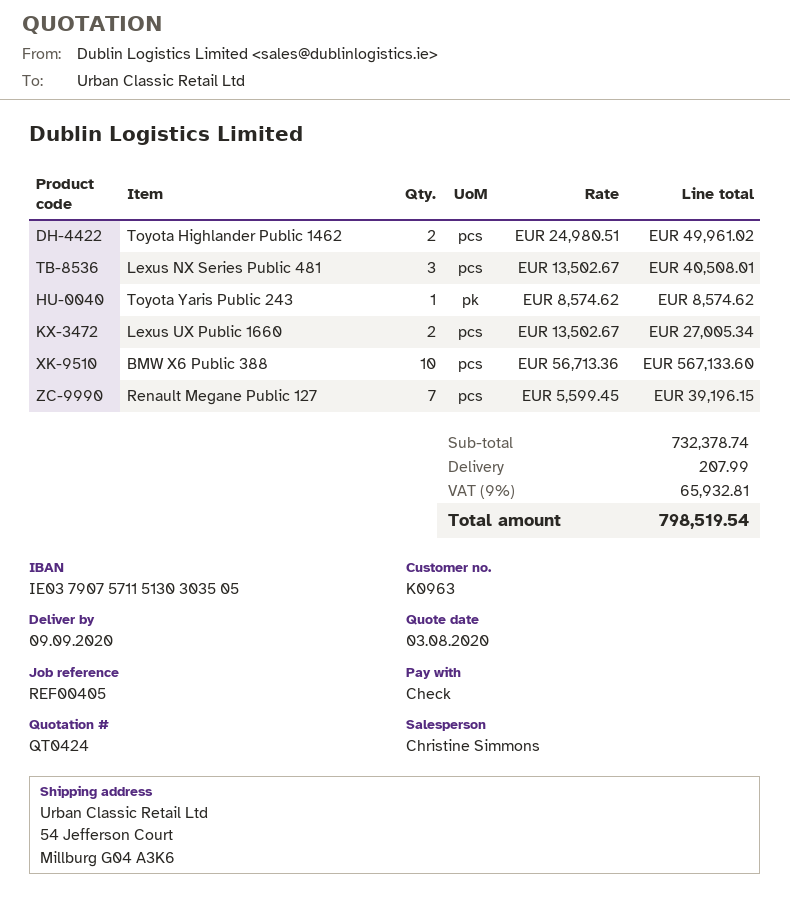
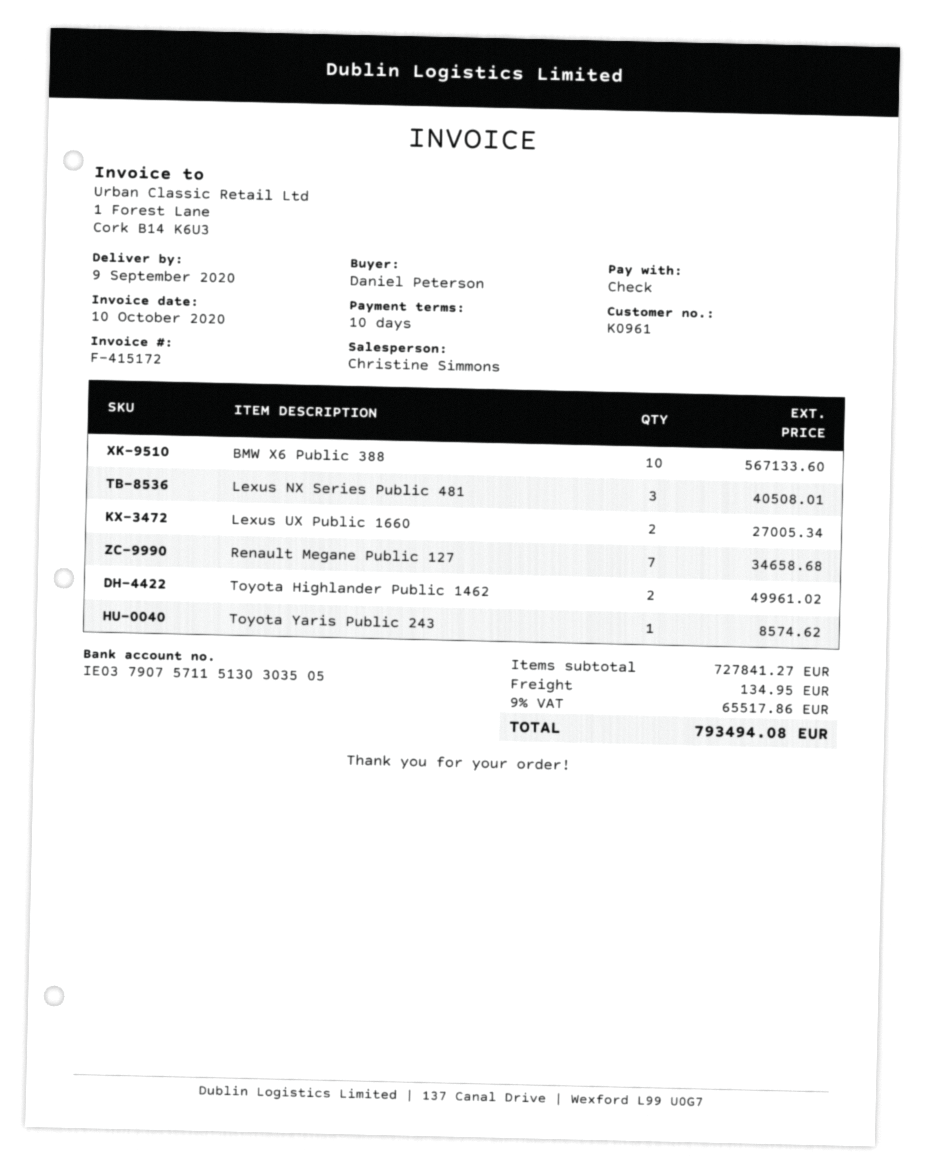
customer number: K0963 -> K0961
Renault Megane Public 127: 7 for 39196.15 -> 7 for 34658.68
subtotal: 732378.74 -> 727841.27
shipping: 207.99 -> 134.95
tax: 9% = 65932.81 -> 9% = 65517.86
total: 798519.54 -> 793494.08

